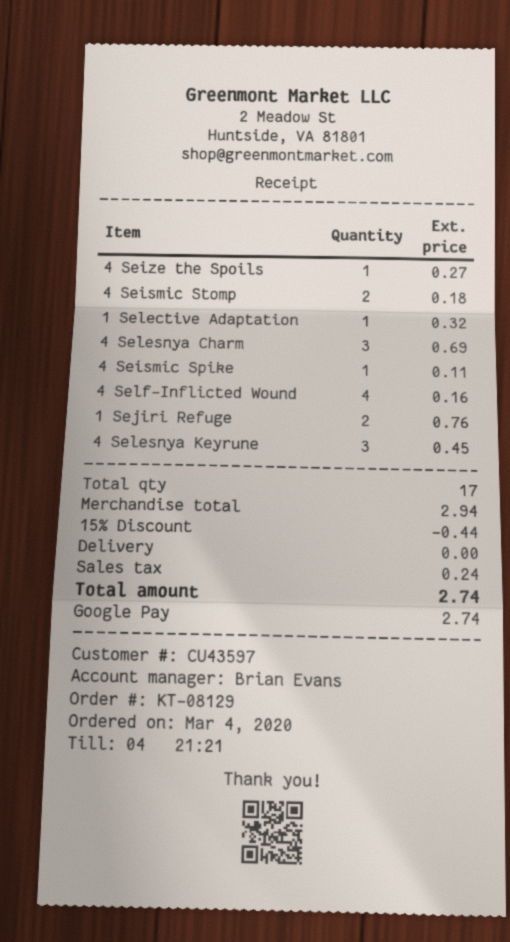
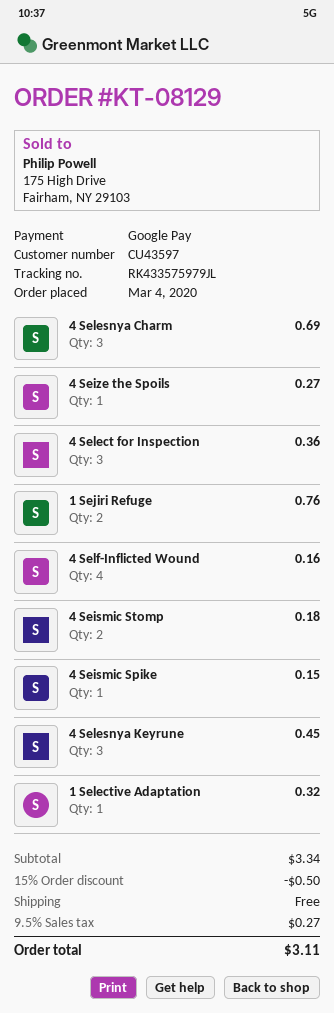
4 Seismic Spike: 1 for 0.11 -> 1 for 0.15
4 Select for Inspection: none -> 3 for 0.36
subtotal: 2.94 -> 3.34
discount: 15% = 0.44 -> 15% = 0.50
tax: 0.24 -> 0.27
total: 2.74 -> 3.11

